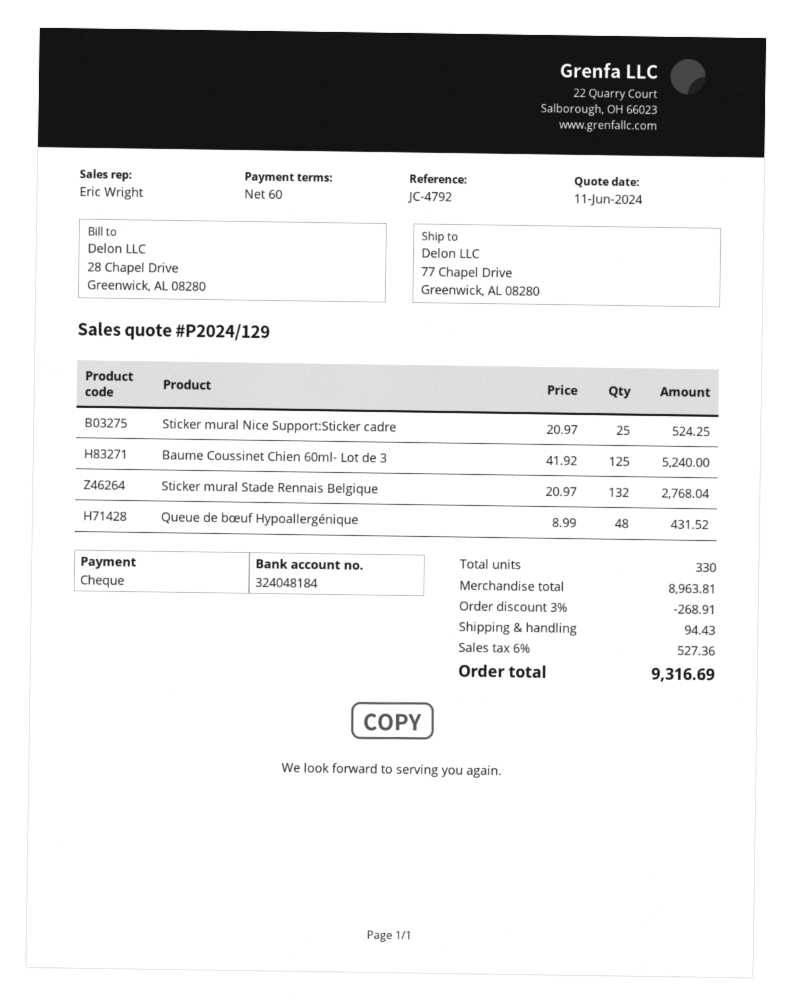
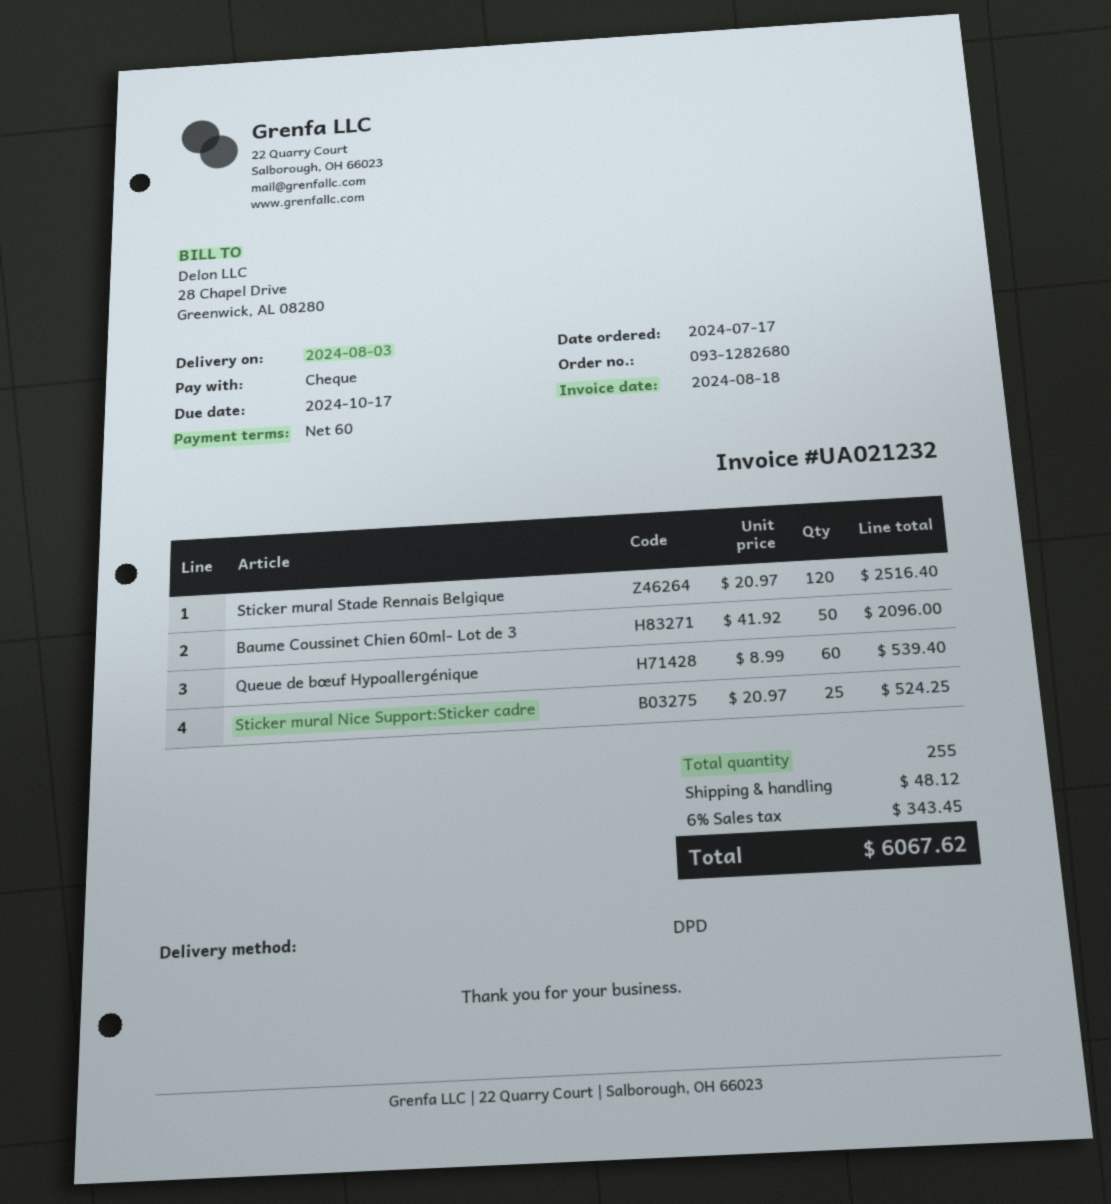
Baume Coussinet Chien 60ml- Lot de 3: 125 x 41.92 = 5240.00 -> 50 x 41.92 = 2096.00
Sticker mural Stade Rennais Belgique: 132 x 20.97 = 2768.04 -> 120 x 20.97 = 2516.40
Queue de bœuf Hypoallergénique: 48 x 8.99 = 431.52 -> 60 x 8.99 = 539.40
total quantity: 330 -> 255
discount: 3% = 268.91 -> none
shipping: 94.43 -> 48.12
tax: 6% = 527.36 -> 6% = 343.45
total: 9316.69 -> 6067.62

